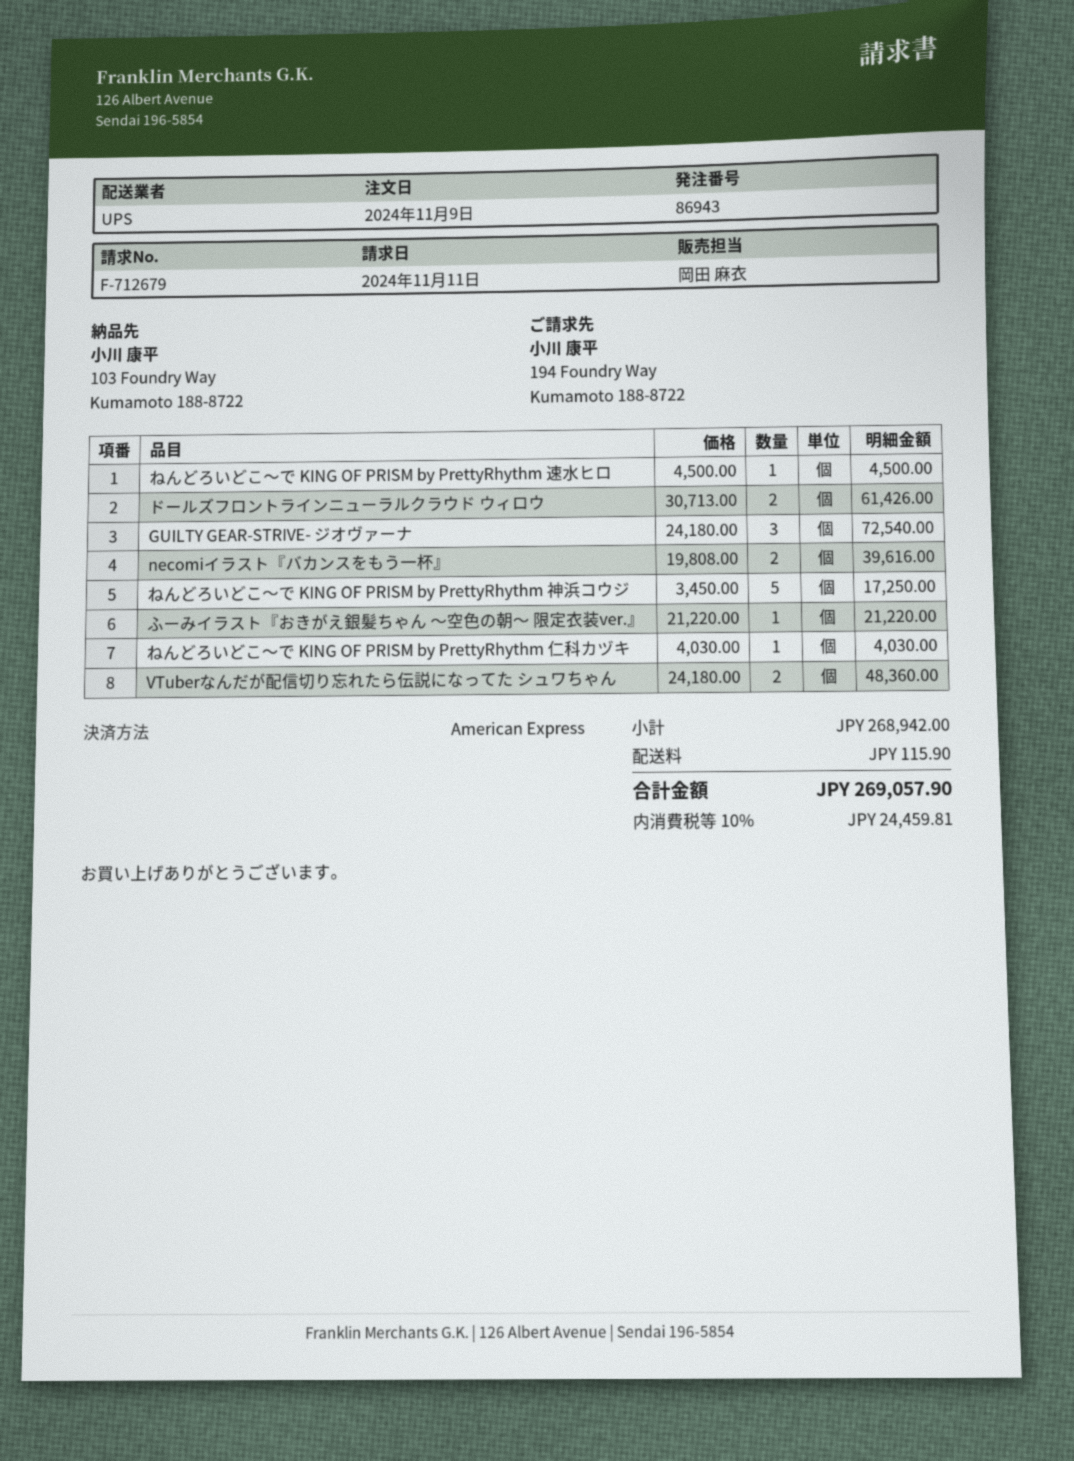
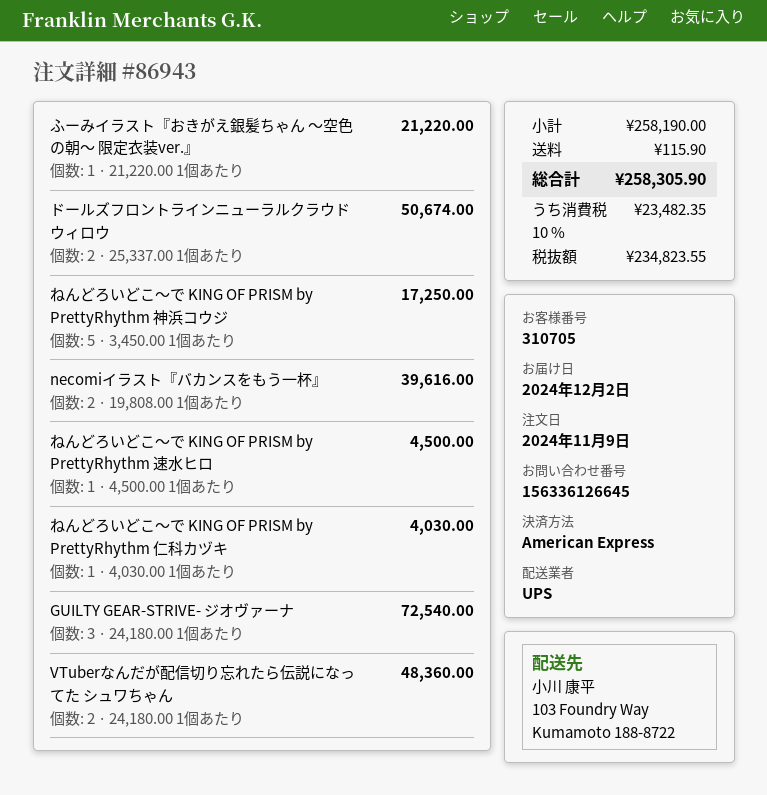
ドールズフロントラインニューラルクラウド ウィロウ: 2 x 30713.00 = 61426.00 -> 2 x 25337.00 = 50674.00
subtotal: 268942.00 -> 258190.00
tax: 10% = 24459.81 -> 10% = 23482.35
total: 269057.90 -> 258305.90

